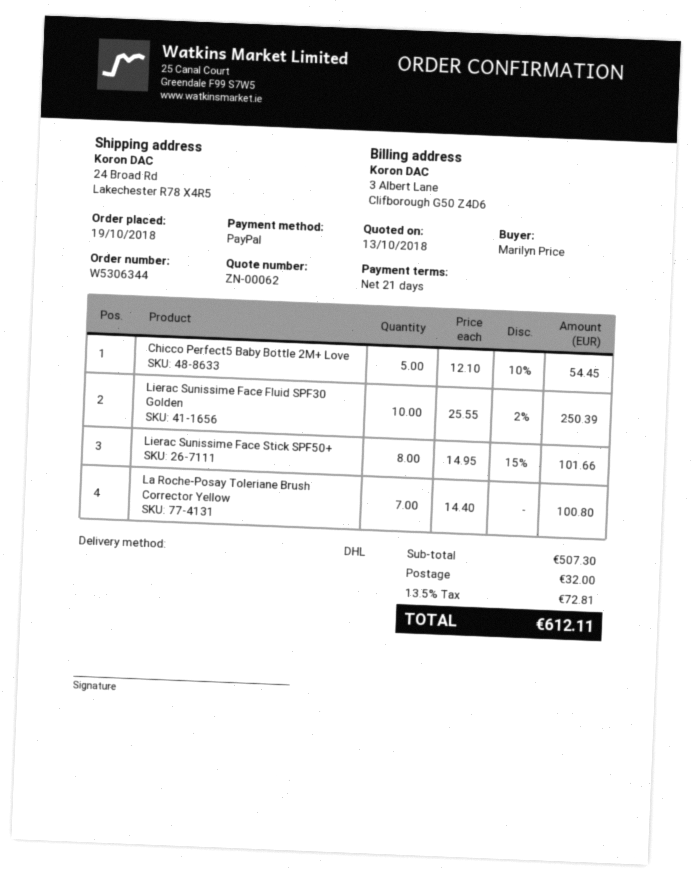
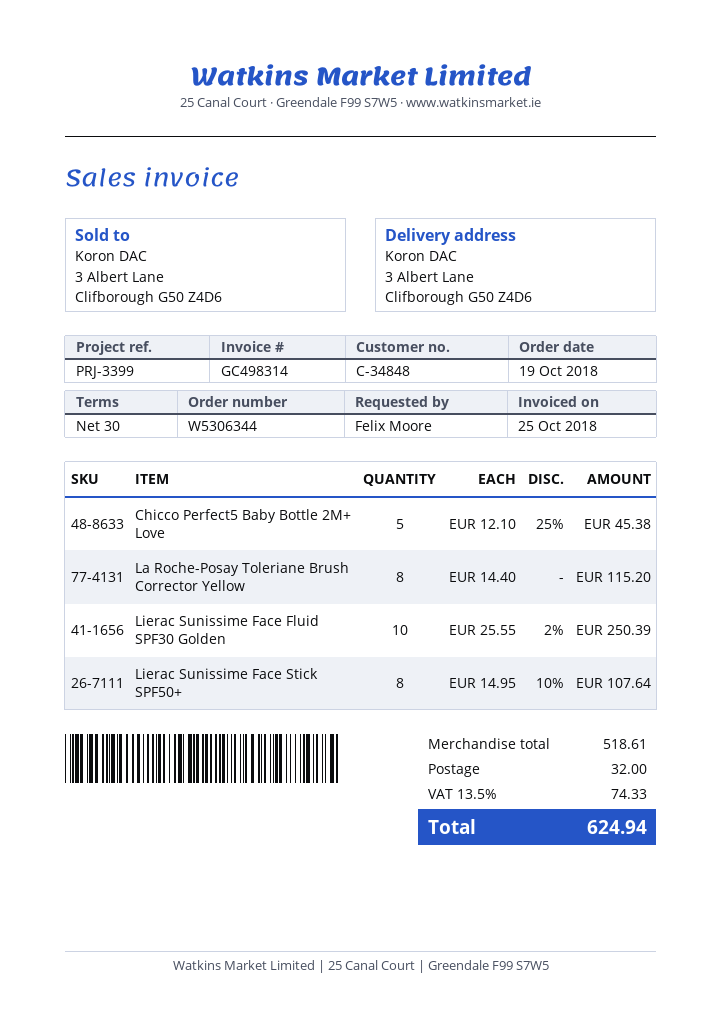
payment terms: 21 days -> 30 days
ordered by: Marilyn Price -> Felix Moore
ship to: 24 Broad Rd, Lakechester R78 X4R5 -> 3 Albert Lane, Clifborough G50 Z4D6
Chicco Perfect5 Baby Bottle 2M+ Love: 5 x 12.10 - 10% = 54.45 -> 5 x 12.10 - 25% = 45.38
Lierac Sunissime Face Stick SPF50+: 8 x 14.95 - 15% = 101.66 -> 8 x 14.95 - 10% = 107.64
La Roche-Posay Toleriane Brush Corrector Yellow: 7 x 14.40 = 100.80 -> 8 x 14.40 = 115.20
subtotal: 507.30 -> 518.61
tax: 13.5% = 72.81 -> 13.5% = 74.33
total: 612.11 -> 624.94

